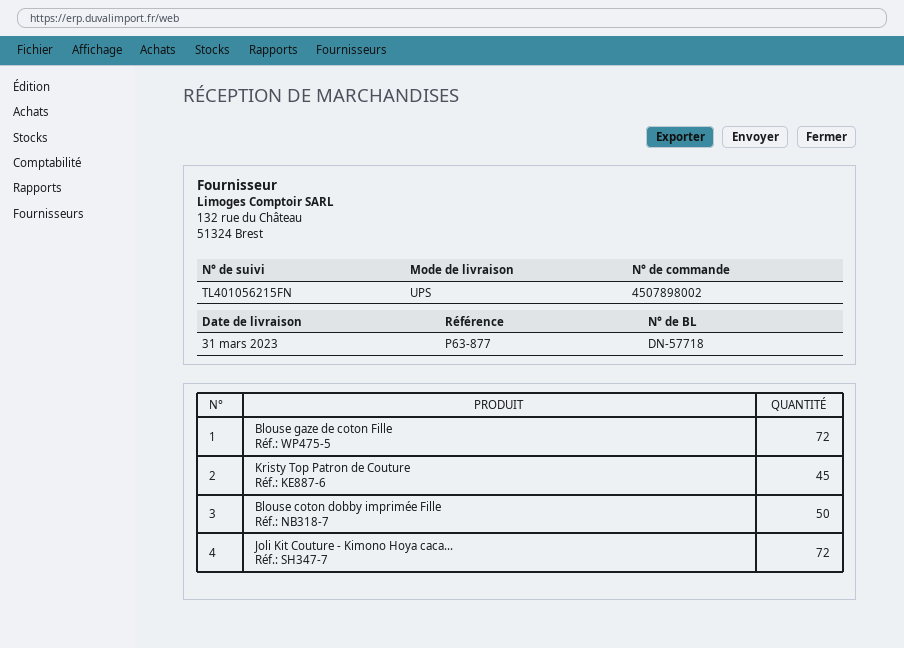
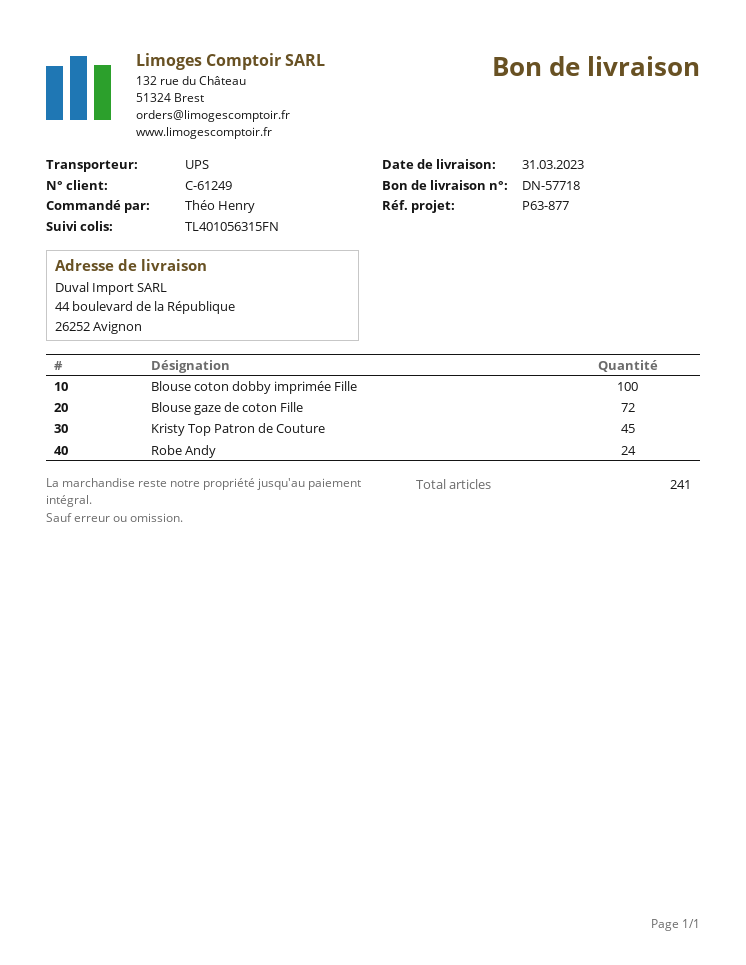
tracking number: TL401056215FN -> TL401056315FN
Blouse coton dobby imprimée Fille: 50 -> 100
Joli Kit Couture - Kimono Hoya caca...: 72 -> none
Robe Andy: none -> 24

